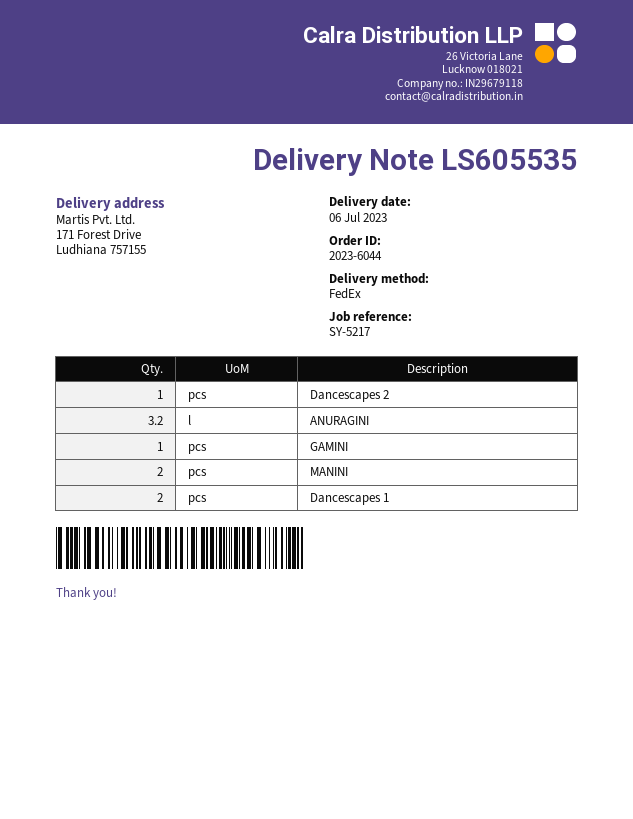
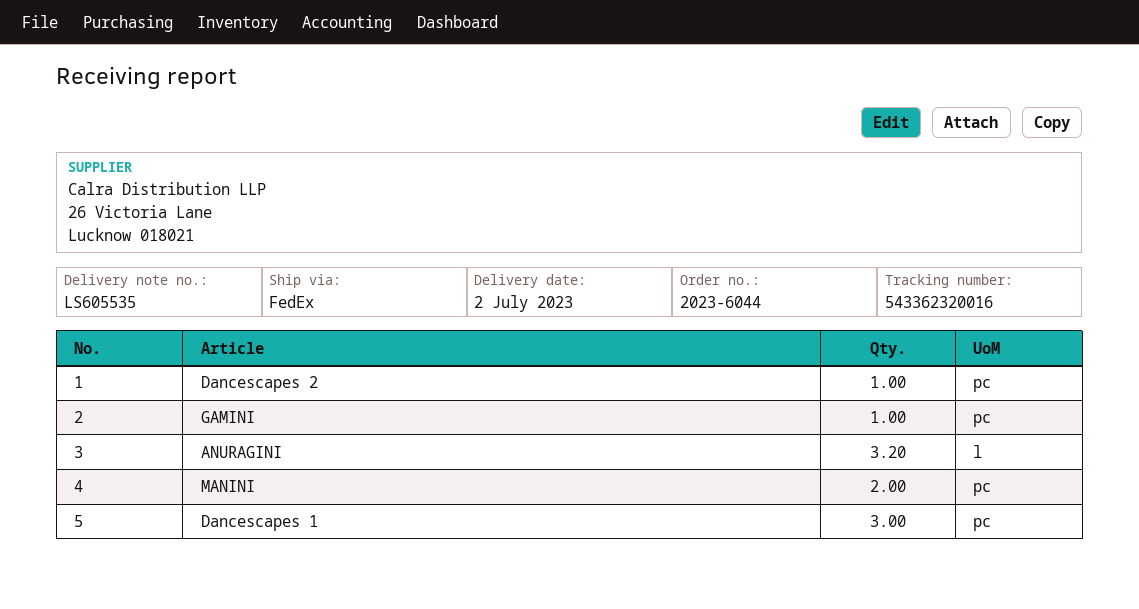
delivery date: 2023-07-06 -> 2023-07-02
Dancescapes 1: 2 -> 3

